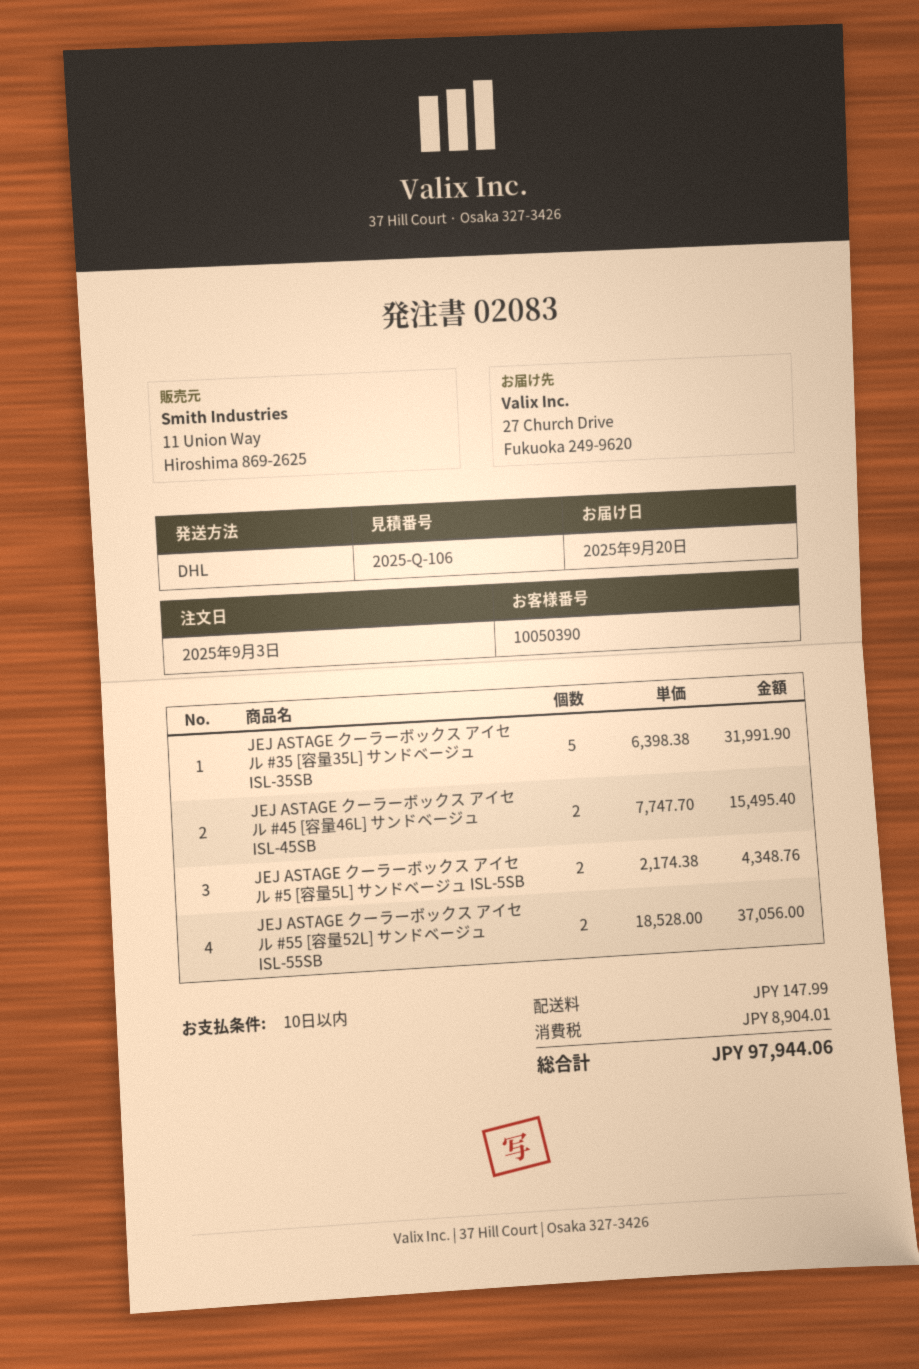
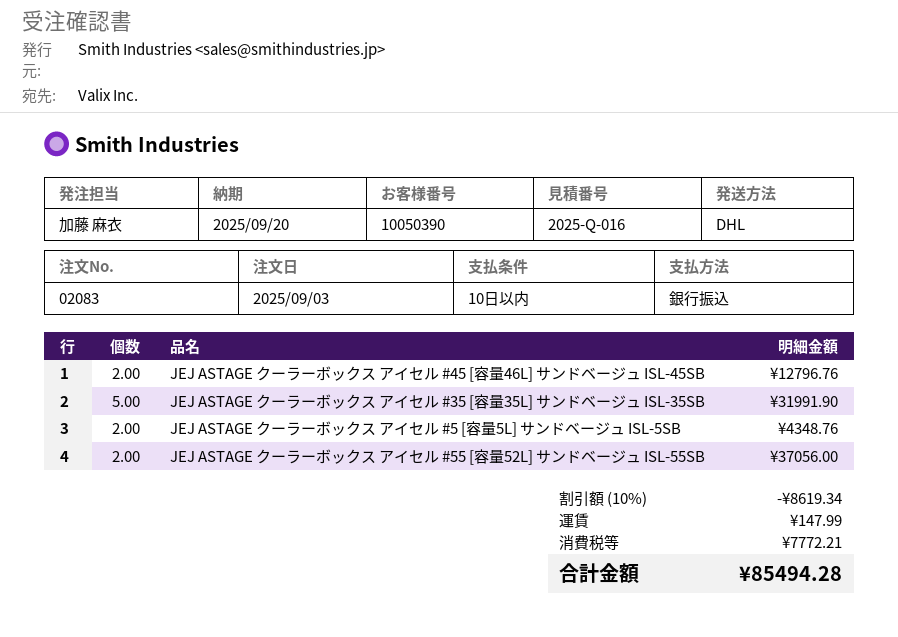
quote number: 2025-Q-106 -> 2025-Q-016
JEJ ASTAGE クーラーボックス アイセル #45 [容量46L] サンドベージュ ISL-45SB: 2 for 15495.40 -> 2 for 12796.76
discount: none -> 10% = 8619.34
tax: 8904.01 -> 7772.21
total: 97944.06 -> 85494.28

